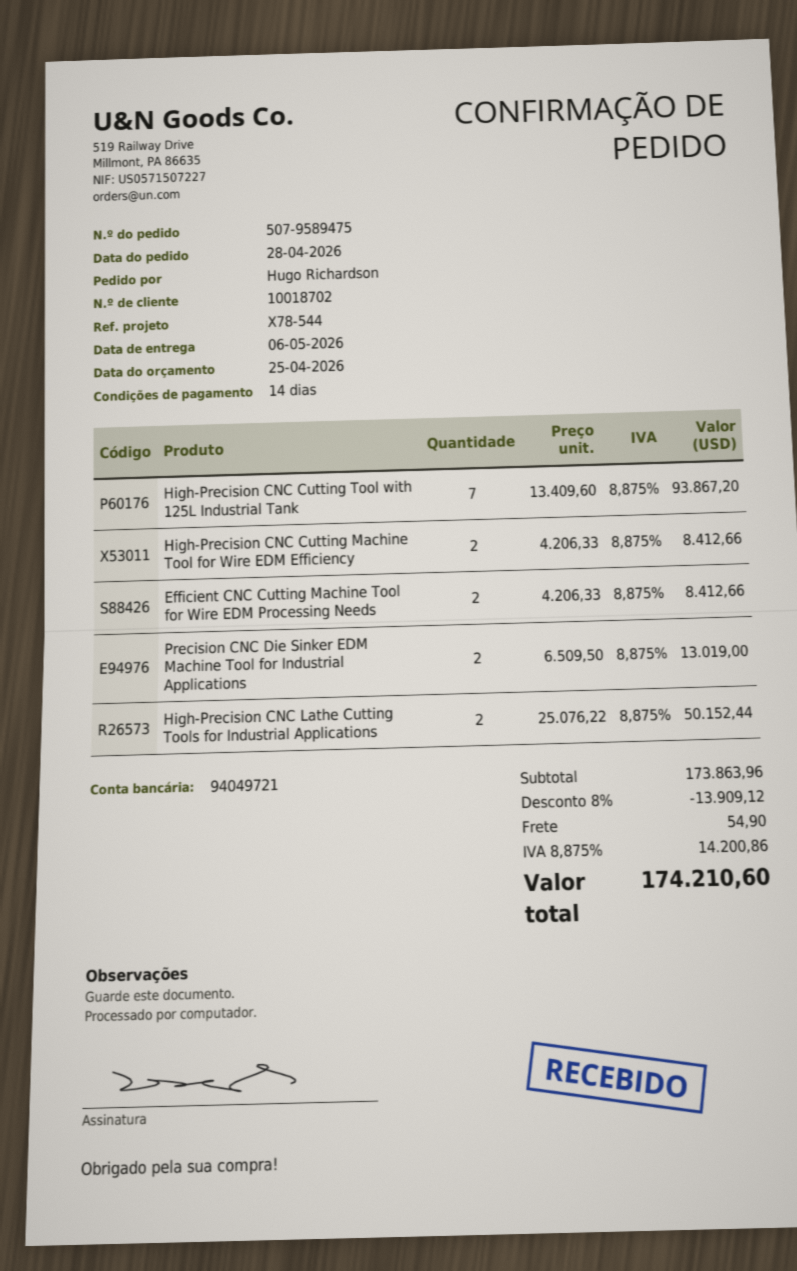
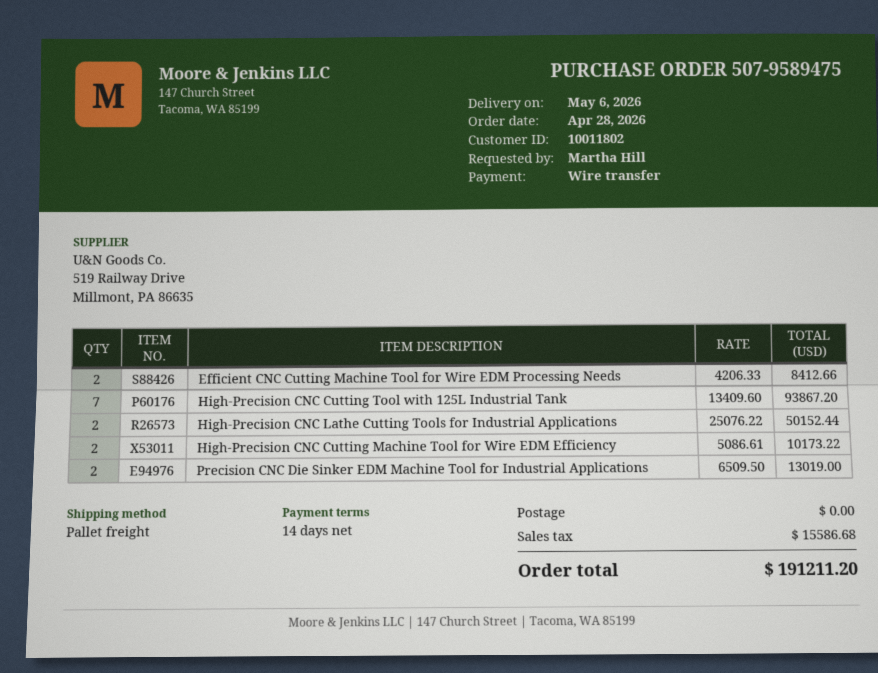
customer number: 10018702 -> 10011802
ordered by: Hugo Richardson -> Martha Hill
High-Precision CNC Cutting Machine Tool for Wire EDM Efficiency: 2 x 4206.33 = 8412.66 -> 2 x 5086.61 = 10173.22
discount: 8% = 13909.12 -> none
shipping: 54.90 -> 0.00
tax: 14200.86 -> 15586.68
total: 174210.60 -> 191211.20

